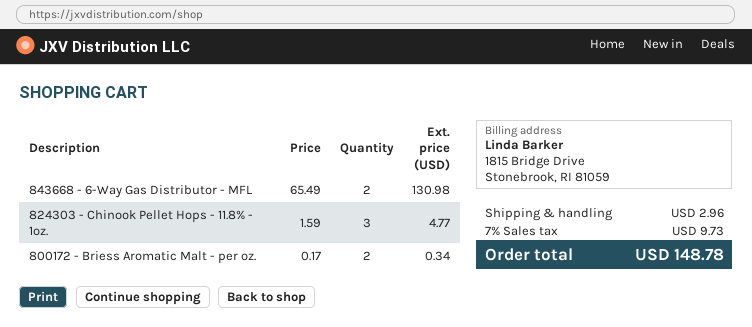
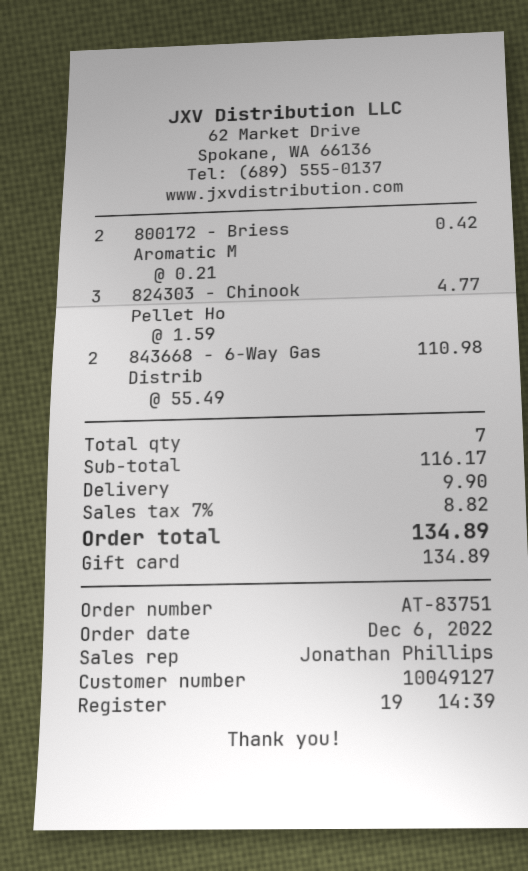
843668 - 6-Way Gas Distributor - MFL: 2 x 65.49 = 130.98 -> 2 x 55.49 = 110.98
800172 - Briess Aromatic Malt - per oz.: 2 x 0.17 = 0.34 -> 2 x 0.21 = 0.42
shipping: 2.96 -> 9.90
tax: 7% = 9.73 -> 7% = 8.82
total: 148.78 -> 134.89

